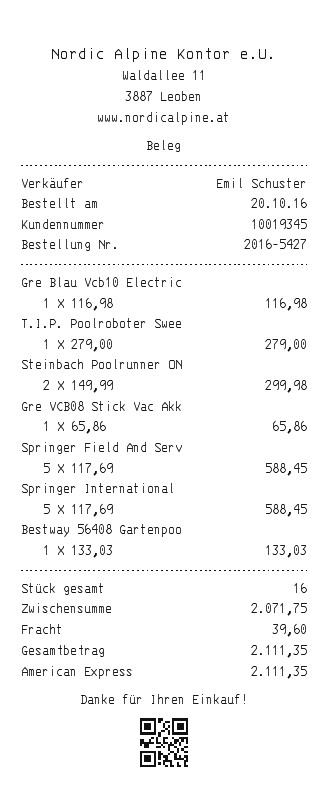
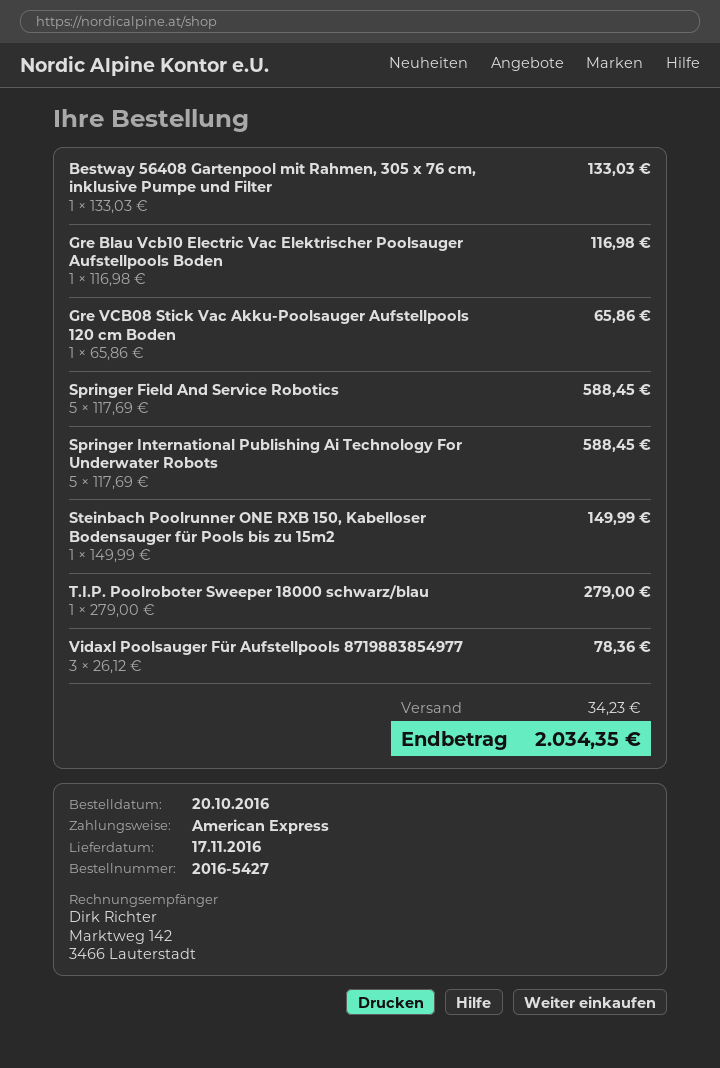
Steinbach Poolrunner ON: 2 x 149.99 = 299.98 -> 1 x 149.99 = 149.99
Vidaxl Poolsauger Für Aufstellpools 8719883854977: none -> 3 x 26.12 = 78.36
shipping: 39.60 -> 34.23
total: 2111.35 -> 2034.35

